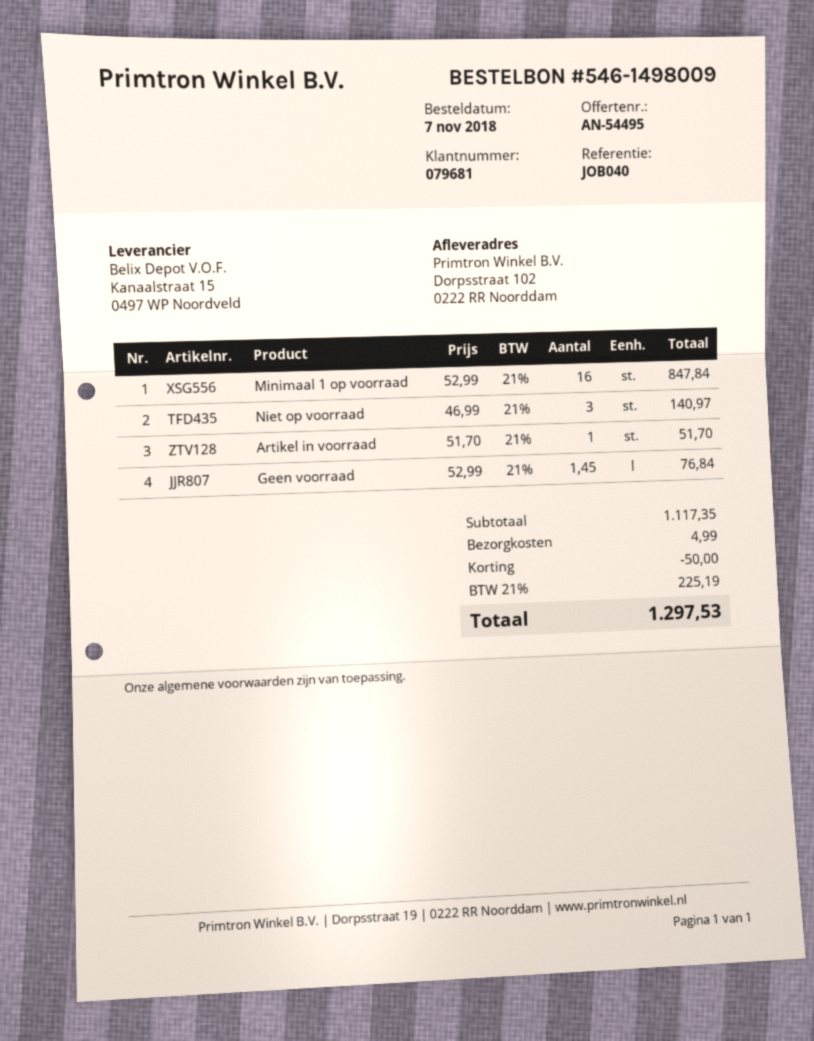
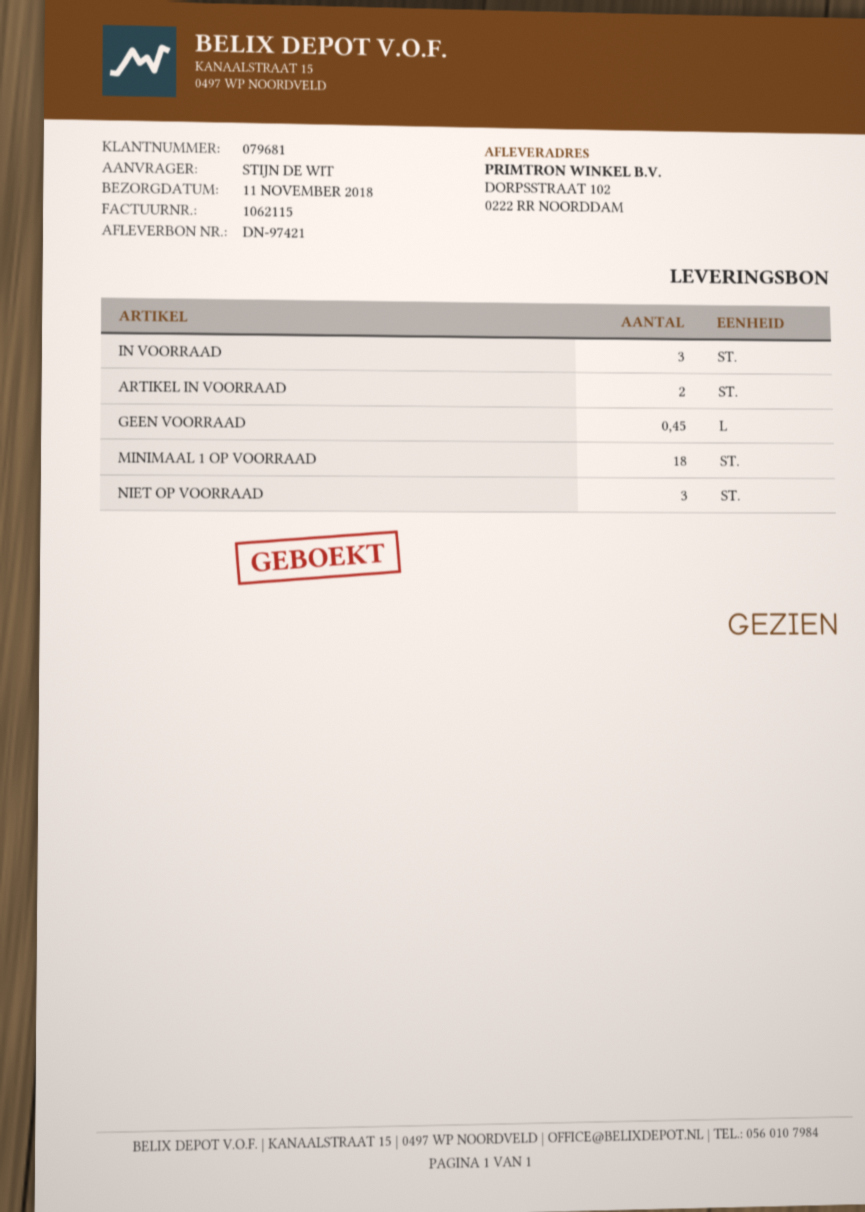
Minimaal 1 op voorraad: 16 -> 18
Artikel in voorraad: 1 -> 2
Geen voorraad: 1.45 -> 0.45
IN VOORRAAD: none -> 3

